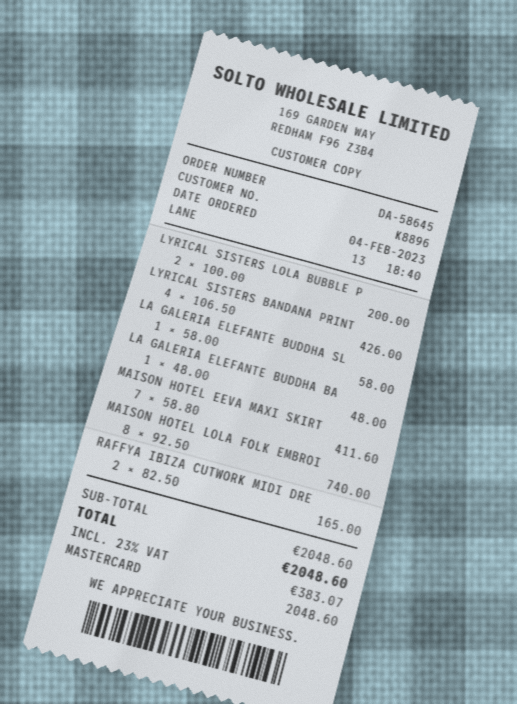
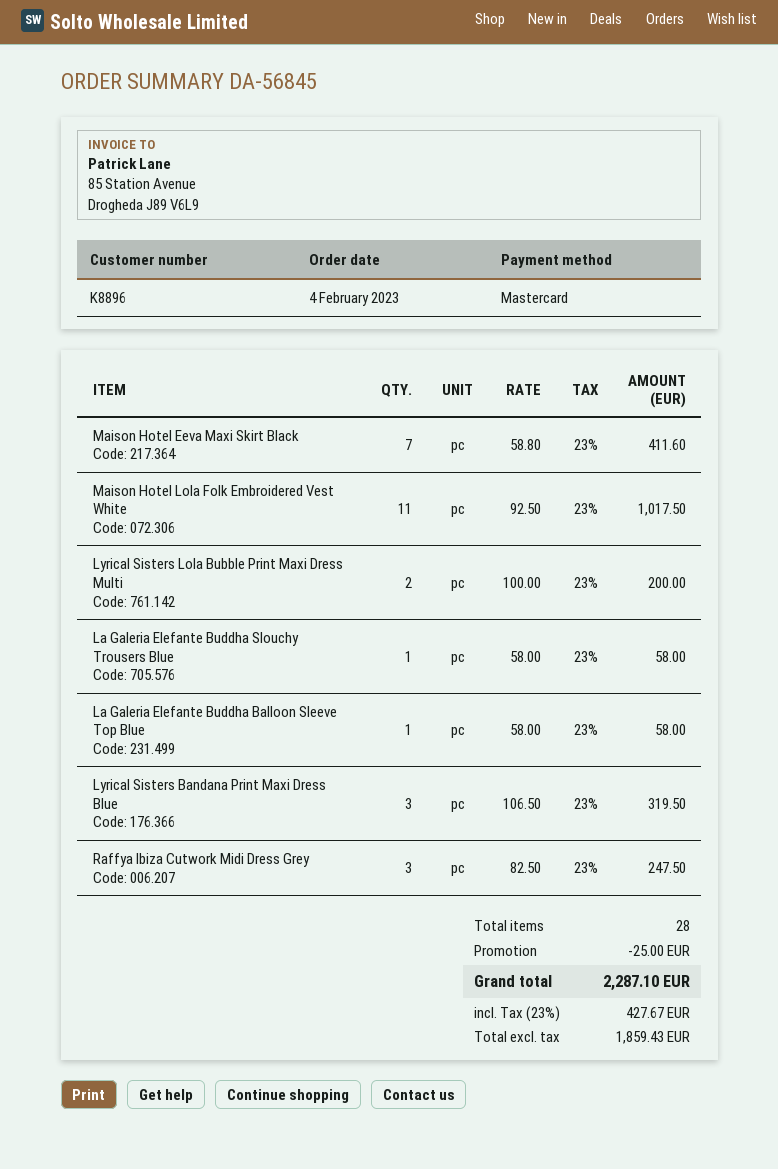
order number: DA-58645 -> DA-56845
LYRICAL SISTERS BANDANA PRINT: 4 x 106.50 = 426.00 -> 3 x 106.50 = 319.50
LA GALERIA ELEFANTE BUDDHA BA: 1 x 48.00 = 48.00 -> 1 x 58.00 = 58.00
MAISON HOTEL LOLA FOLK EMBROI: 8 x 92.50 = 740.00 -> 11 x 92.50 = 1017.50
RAFFYA IBIZA CUTWORK MIDI DRE: 2 x 82.50 = 165.00 -> 3 x 82.50 = 247.50
discount: none -> 25.00
tax: 23% = 383.07 -> 23% = 427.67
total: 2048.60 -> 2287.10

